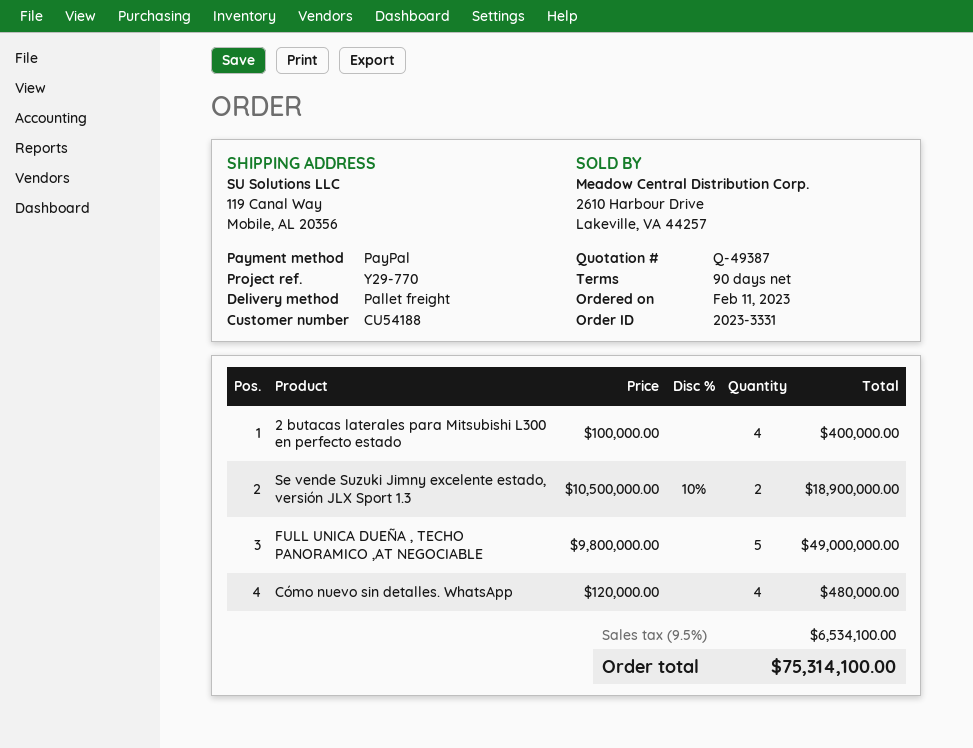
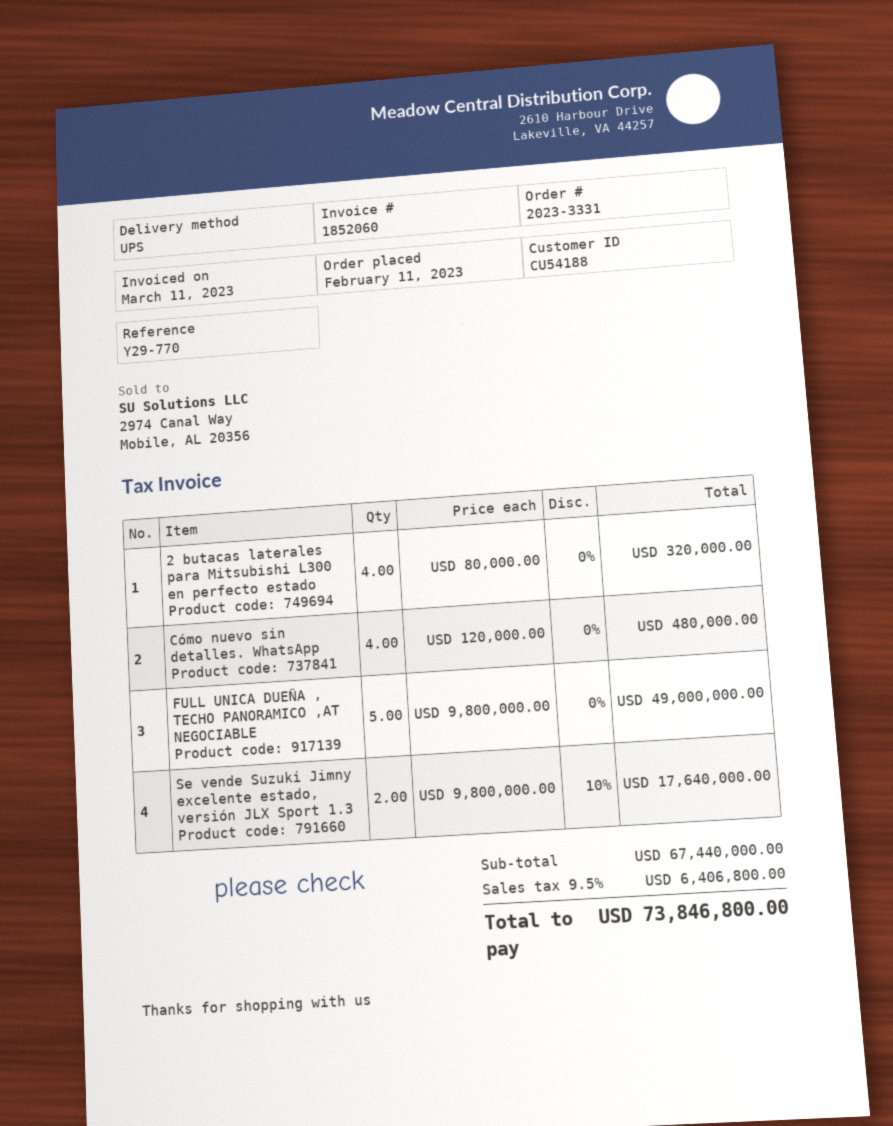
shipping method: pallet freight -> UPS
2 butacas laterales para Mitsubishi L300 en perfecto estado: 4 x 100000.00 = 400000.00 -> 4 x 80000.00 = 320000.00
Se vende Suzuki Jimny excelente estado, versión JLX Sport 1.3: 2 x 10500000.00 - 10% = 18900000.00 -> 2 x 9800000.00 - 10% = 17640000.00
tax: 9.5% = 6534100.00 -> 9.5% = 6406800.00
total: 75314100.00 -> 73846800.00

